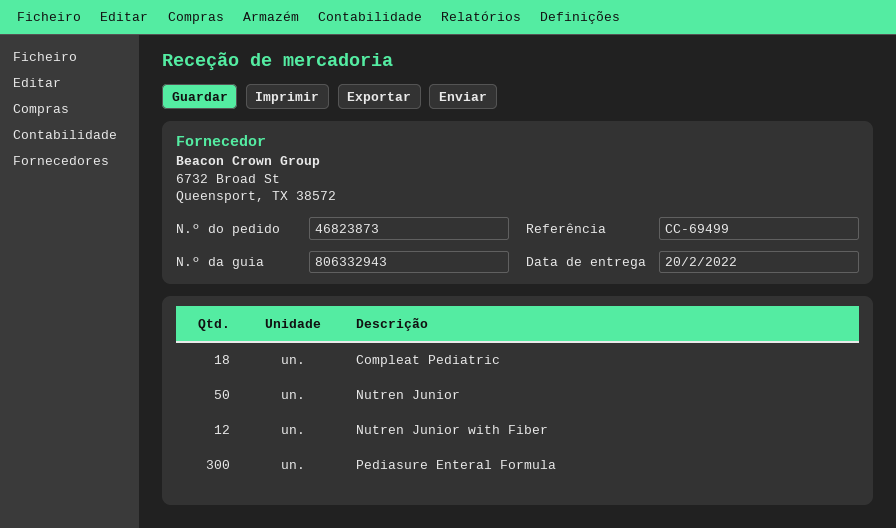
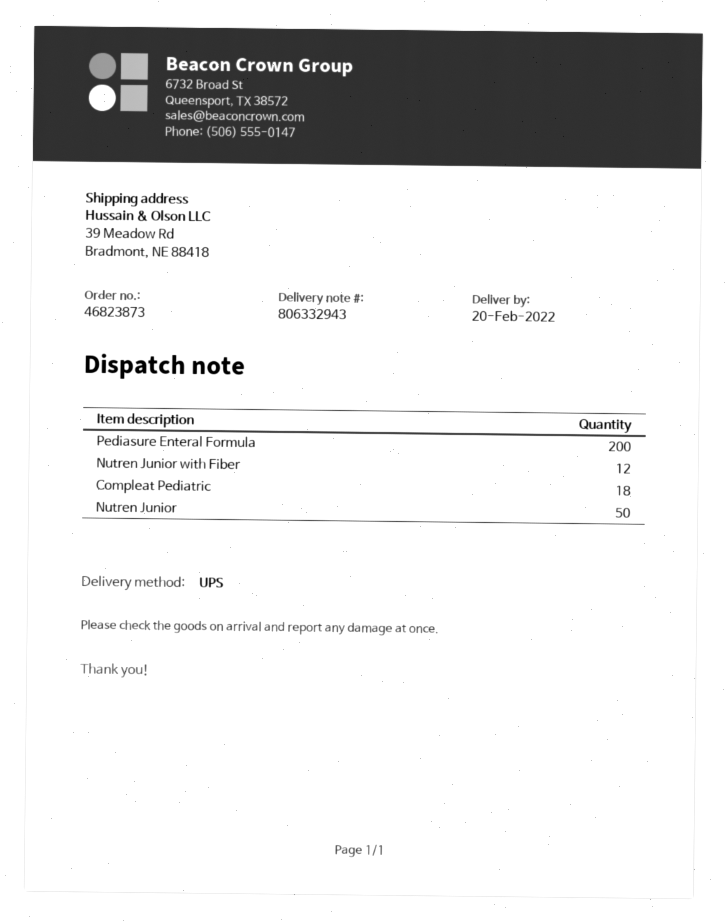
Pediasure Enteral Formula: 300 -> 200

